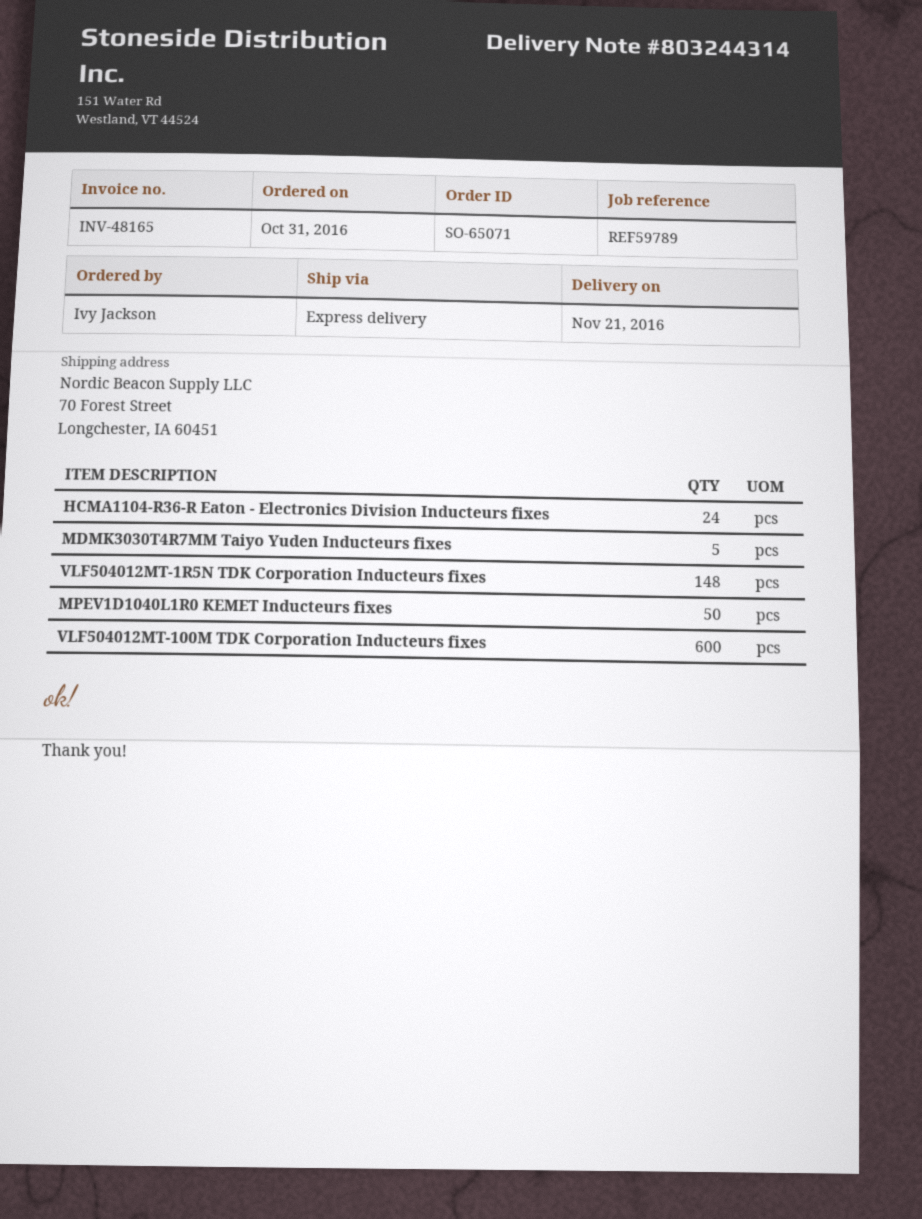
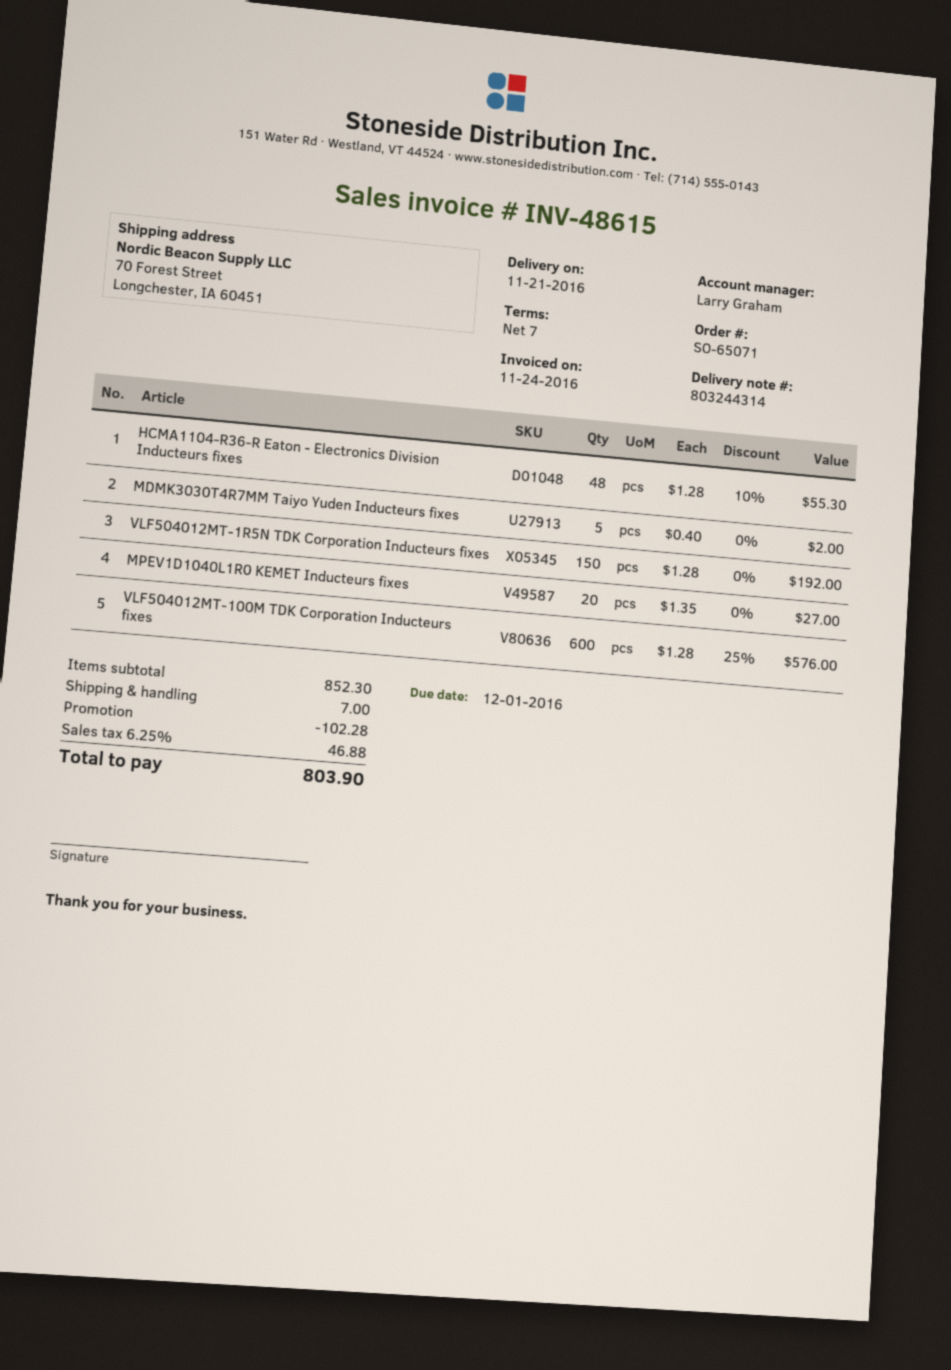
invoice number: INV-48165 -> INV-48615
HCMA1104-R36-R Eaton - Electronics Division Inducteurs fixes: 24 -> 48
VLF504012MT-1R5N TDK Corporation Inducteurs fixes: 148 -> 150
MPEV1D1040L1R0 KEMET Inducteurs fixes: 50 -> 20

